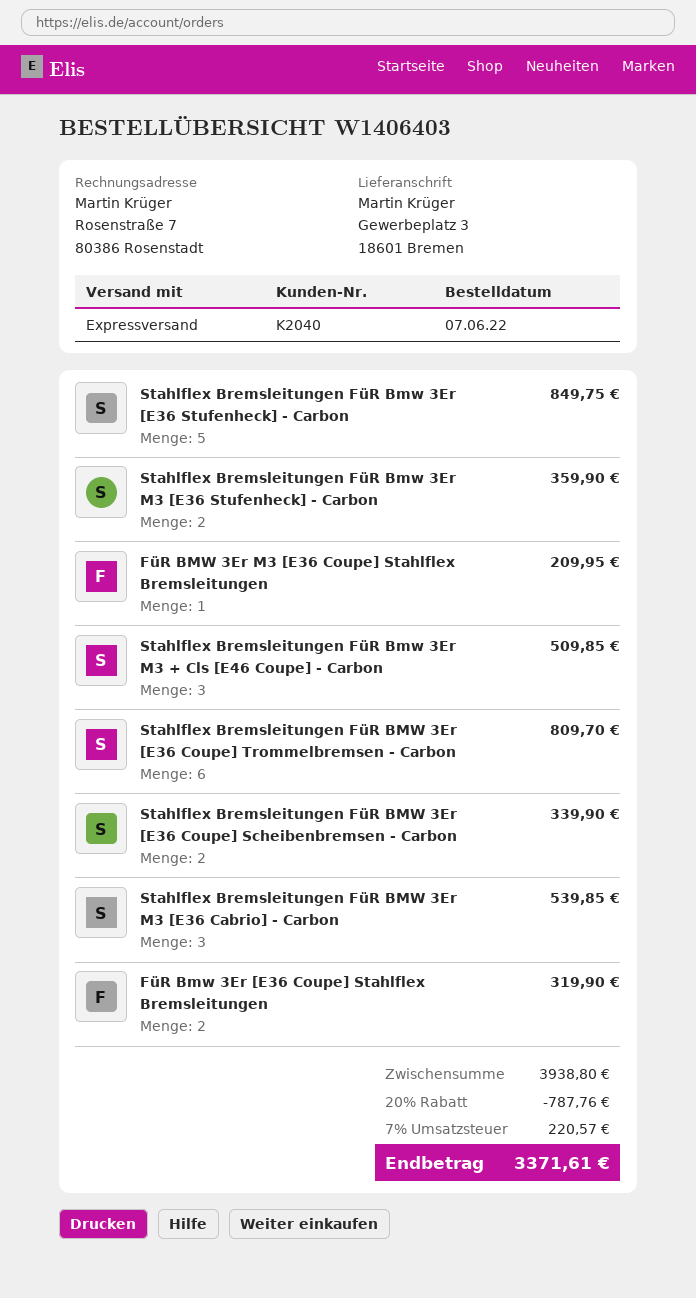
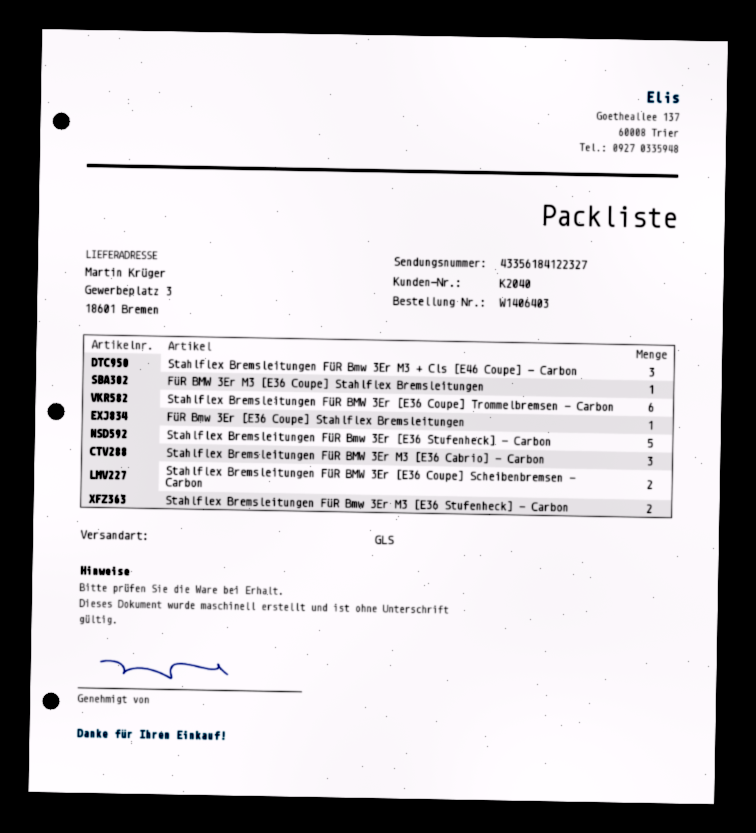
shipping method: express -> GLS
FüR Bmw 3Er [E36 Coupe] Stahlflex Bremsleitungen: 2 -> 1

